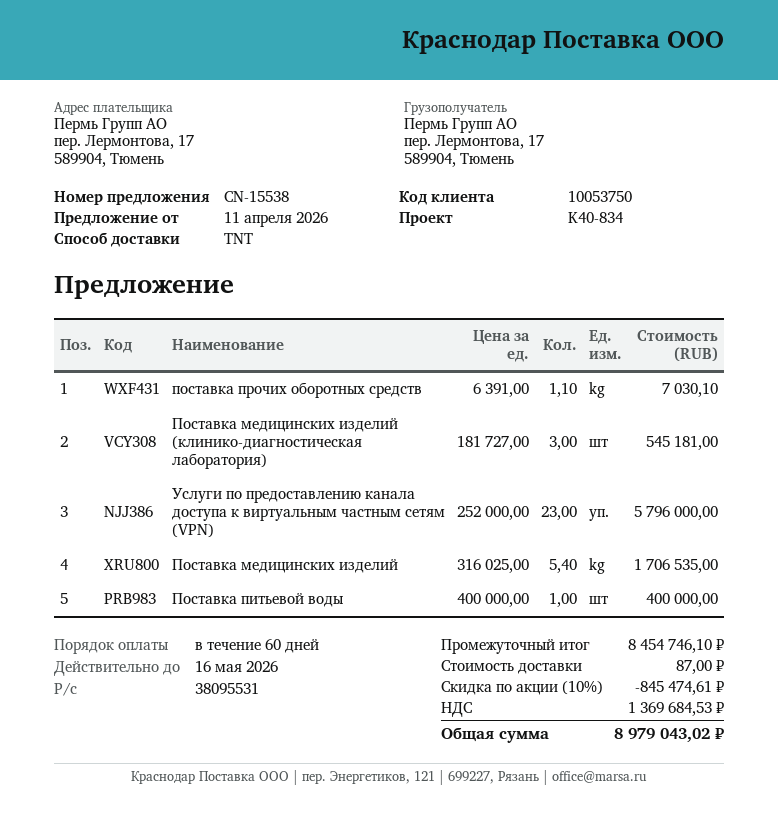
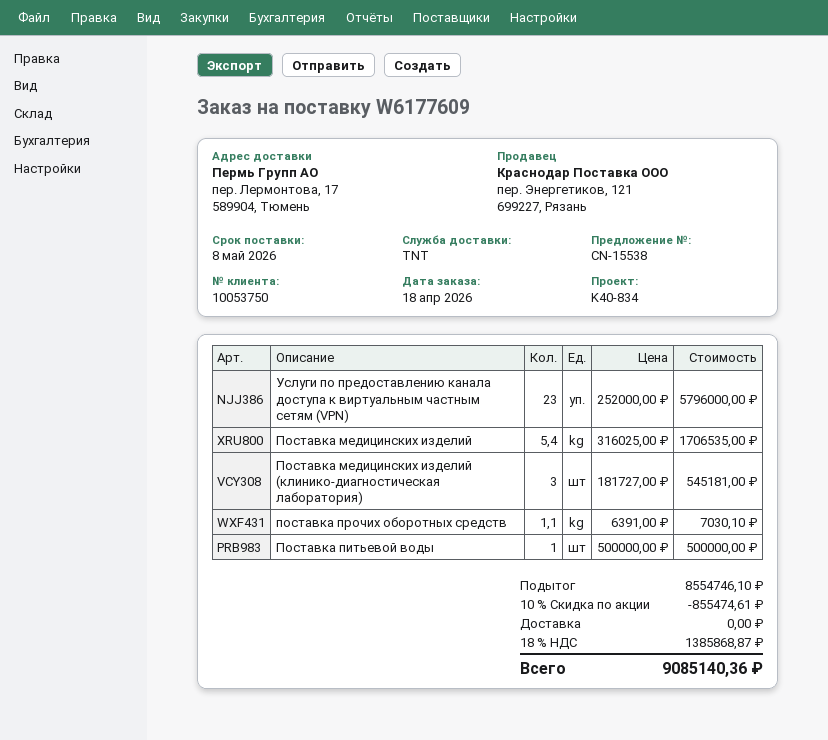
Поставка питьевой воды: 1 x 400000.00 = 400000.00 -> 1 x 500000.00 = 500000.00
subtotal: 8454746.10 -> 8554746.10
discount: 10% = 845474.61 -> 10% = 855474.61
shipping: 87.00 -> 0.00
tax: 1369684.53 -> 1385868.87
total: 8979043.02 -> 9085140.36

